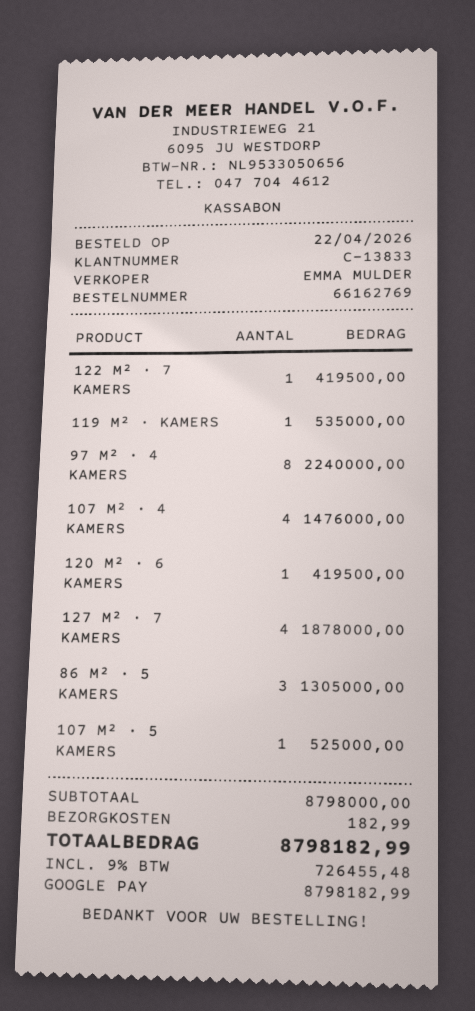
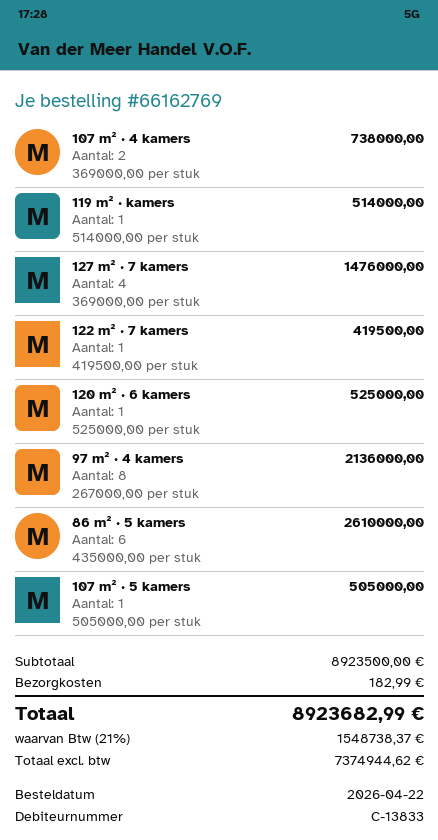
119 M² · KAMERS: 1 for 535000.00 -> 1 for 514000.00
97 M² · 4 KAMERS: 8 for 2240000.00 -> 8 for 2136000.00
107 M² · 4 KAMERS: 4 for 1476000.00 -> 2 for 738000.00
120 M² · 6 KAMERS: 1 for 419500.00 -> 1 for 525000.00
127 M² · 7 KAMERS: 4 for 1878000.00 -> 4 for 1476000.00
86 M² · 5 KAMERS: 3 for 1305000.00 -> 6 for 2610000.00
107 M² · 5 KAMERS: 1 for 525000.00 -> 1 for 505000.00
subtotal: 8798000.00 -> 8923500.00
tax: 9% = 726455.48 -> 21% = 1548738.37
total: 8798182.99 -> 8923682.99

